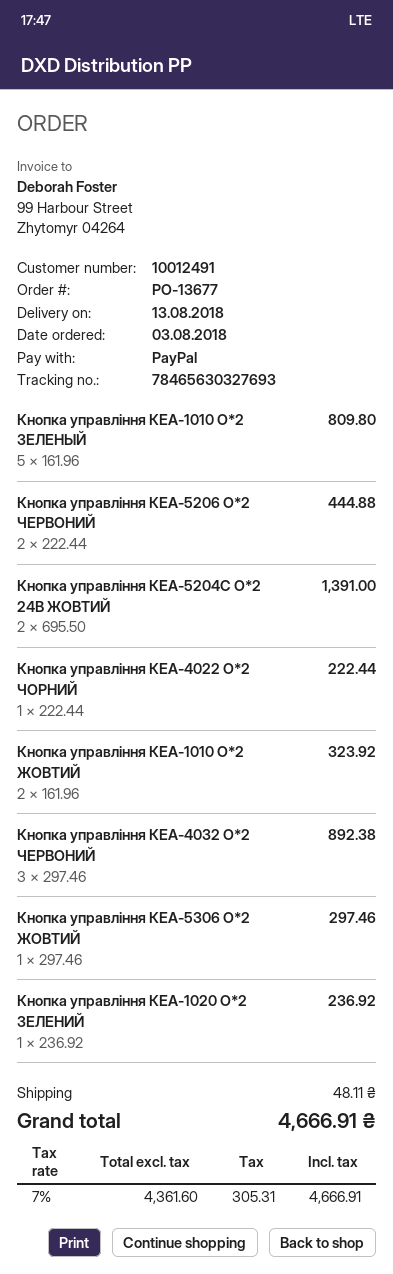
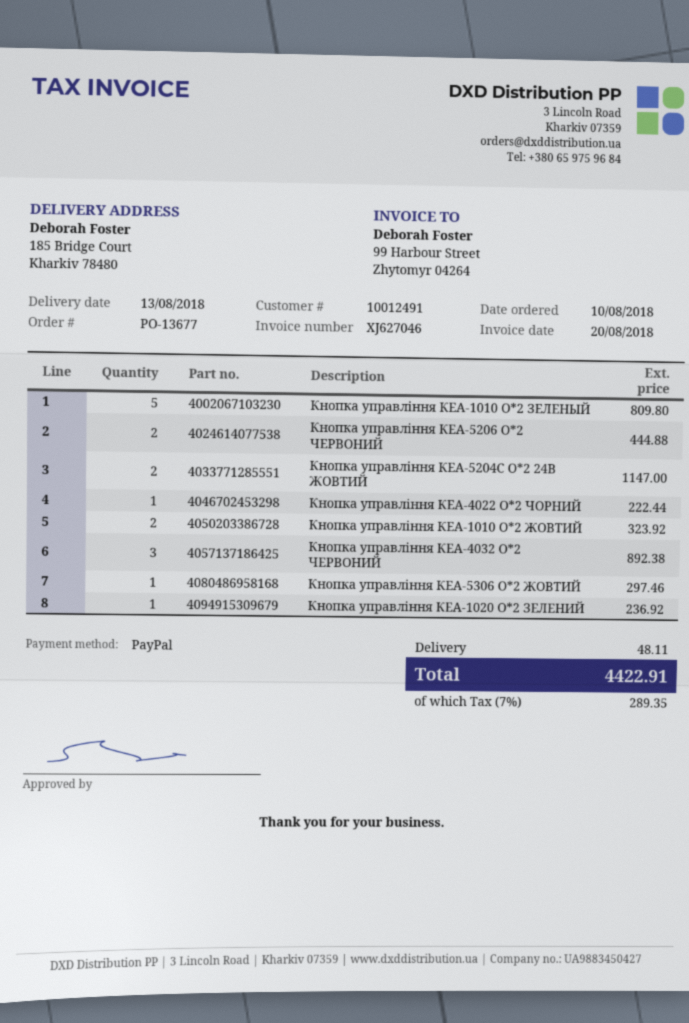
order date: 2018-08-03 -> 2018-08-10
Кнопка управління КЕА-5204С О*2 24В ЖОВТИЙ: 2 for 1391.00 -> 2 for 1147.00
tax: 7% = 305.31 -> 7% = 289.35
total: 4666.91 -> 4422.91

